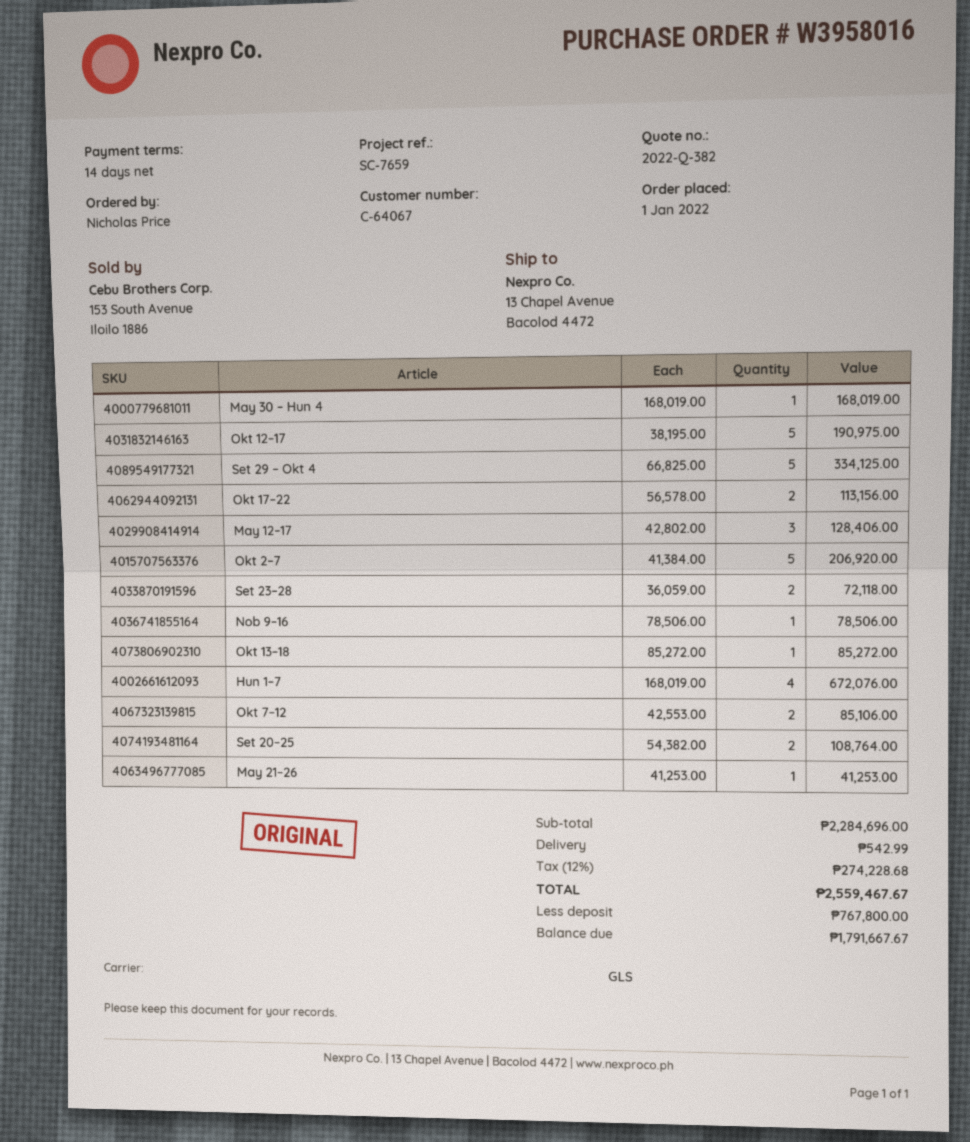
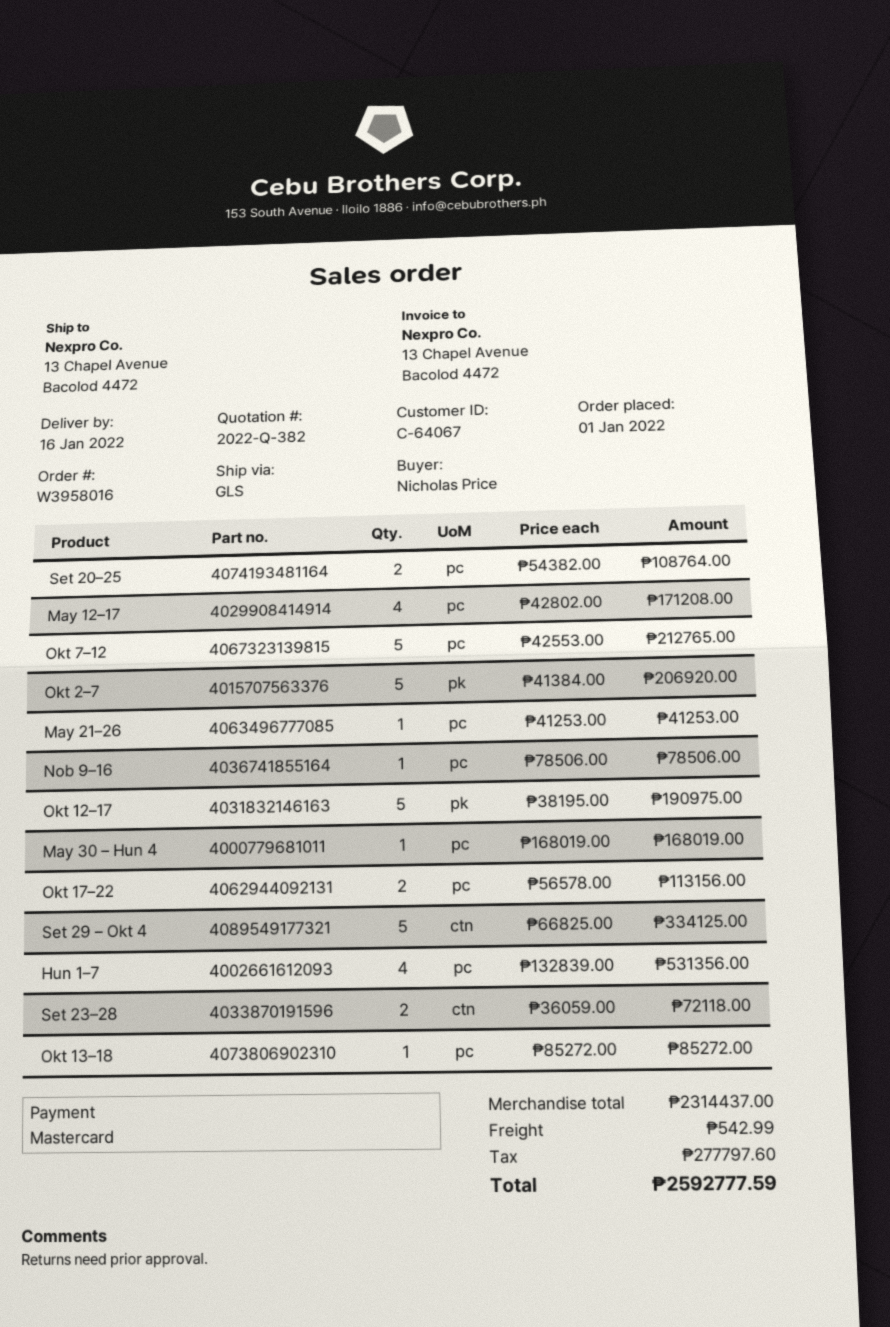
May 12–17: 3 x 42802.00 = 128406.00 -> 4 x 42802.00 = 171208.00
Hun 1–7: 4 x 168019.00 = 672076.00 -> 4 x 132839.00 = 531356.00
Okt 7–12: 2 x 42553.00 = 85106.00 -> 5 x 42553.00 = 212765.00
subtotal: 2284696.00 -> 2314437.00
tax: 274228.68 -> 277797.60
total: 2559467.67 -> 2592777.59

